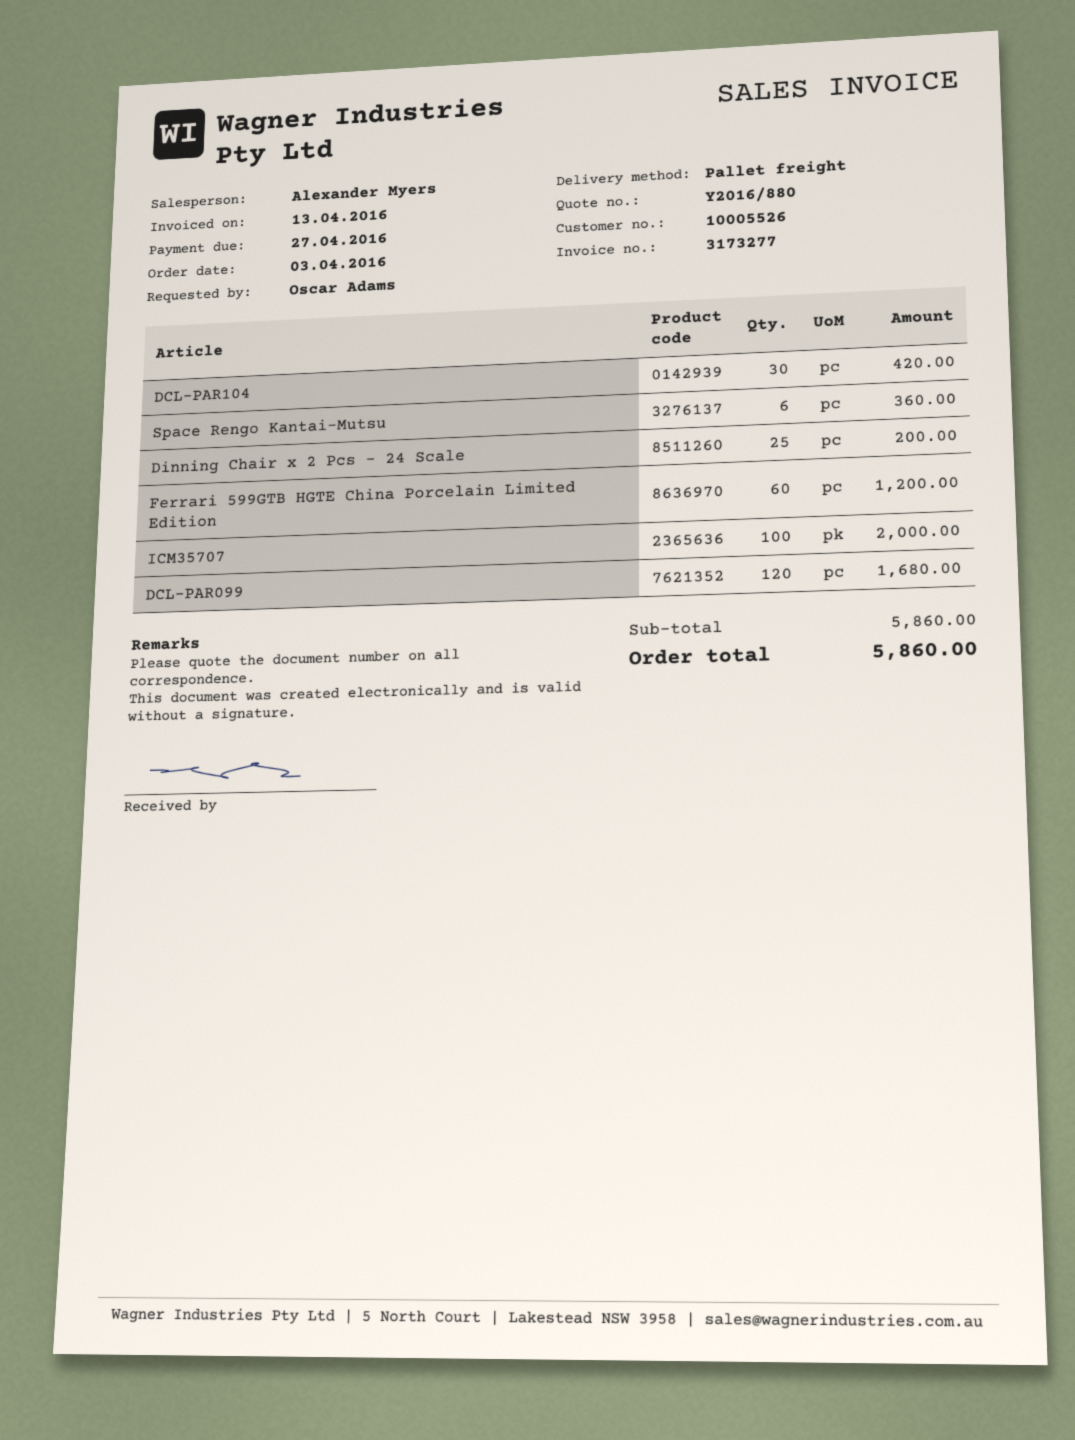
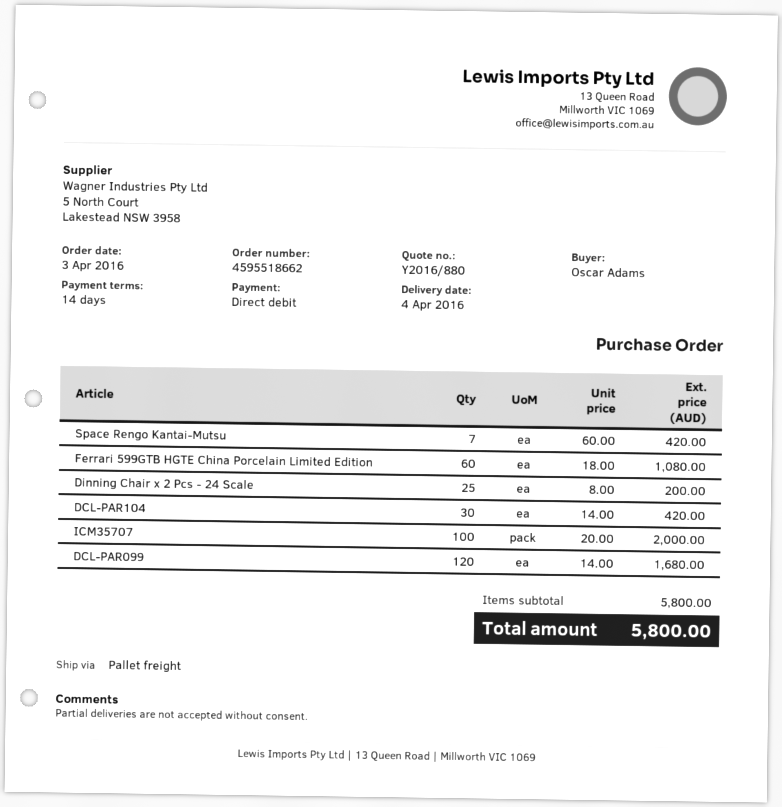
Space Rengo Kantai-Mutsu: 6 for 360.00 -> 7 for 420.00
Ferrari 599GTB HGTE China Porcelain Limited Edition: 60 for 1200.00 -> 60 for 1080.00
subtotal: 5860.00 -> 5800.00
total: 5860.00 -> 5800.00

